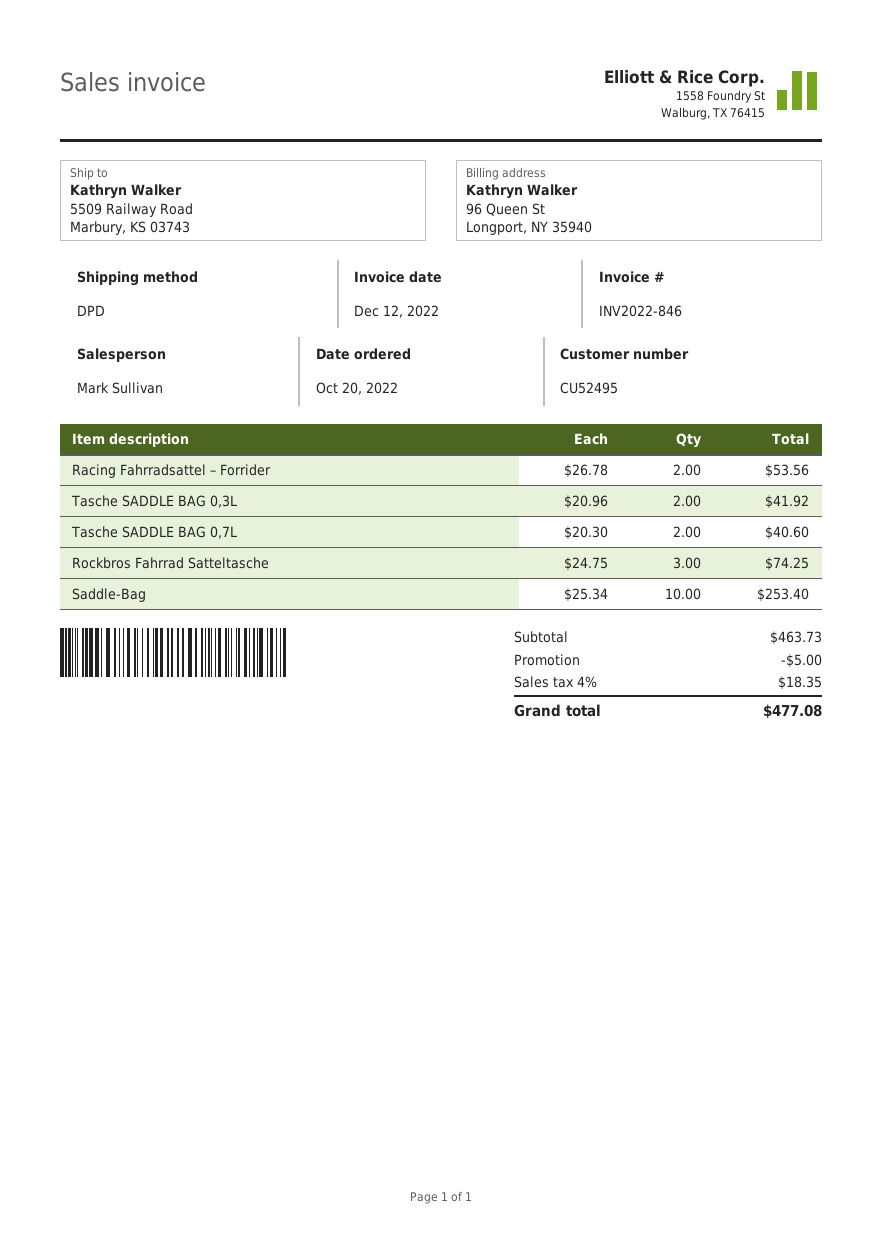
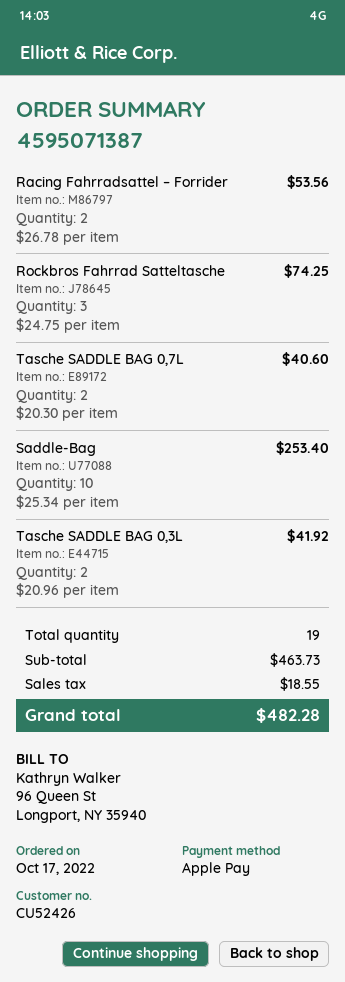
order date: 2022-10-20 -> 2022-10-17
customer number: CU52495 -> CU52426
discount: 5.00 -> none
tax: 18.35 -> 18.55
total: 477.08 -> 482.28

